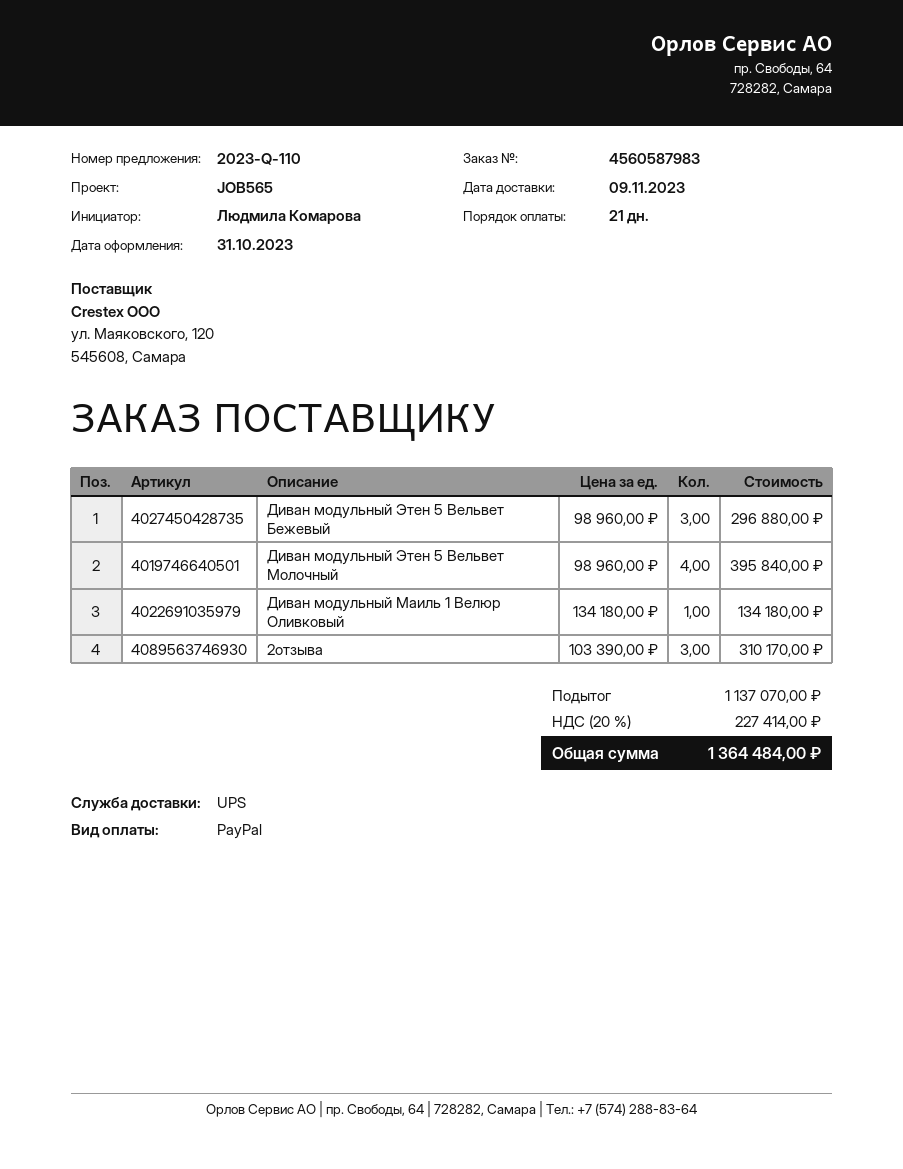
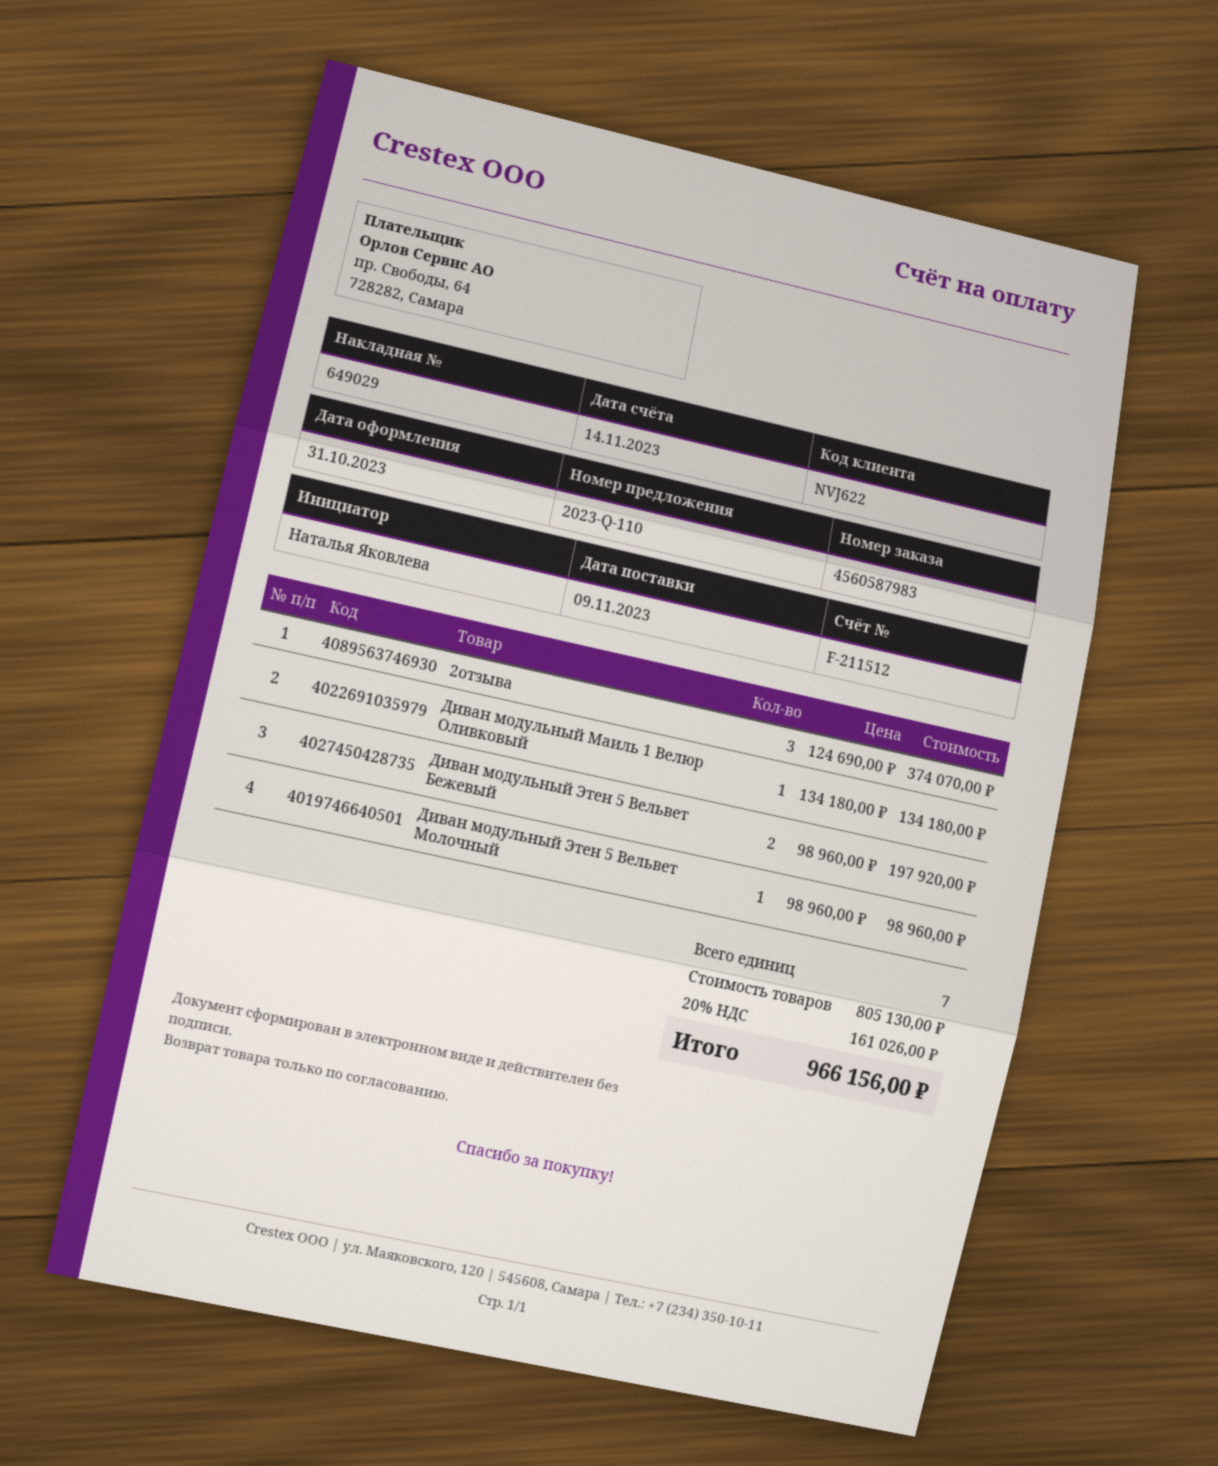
ordered by: Людмила Комарова -> Наталья Яковлева
Диван модульный Этен 5 Вельвет Бежевый: 3 x 98960.00 = 296880.00 -> 2 x 98960.00 = 197920.00
Диван модульный Этен 5 Вельвет Молочный: 4 x 98960.00 = 395840.00 -> 1 x 98960.00 = 98960.00
2отзыва: 3 x 103390.00 = 310170.00 -> 3 x 124690.00 = 374070.00
subtotal: 1137070.00 -> 805130.00
tax: 20% = 227414.00 -> 20% = 161026.00
total: 1364484.00 -> 966156.00

